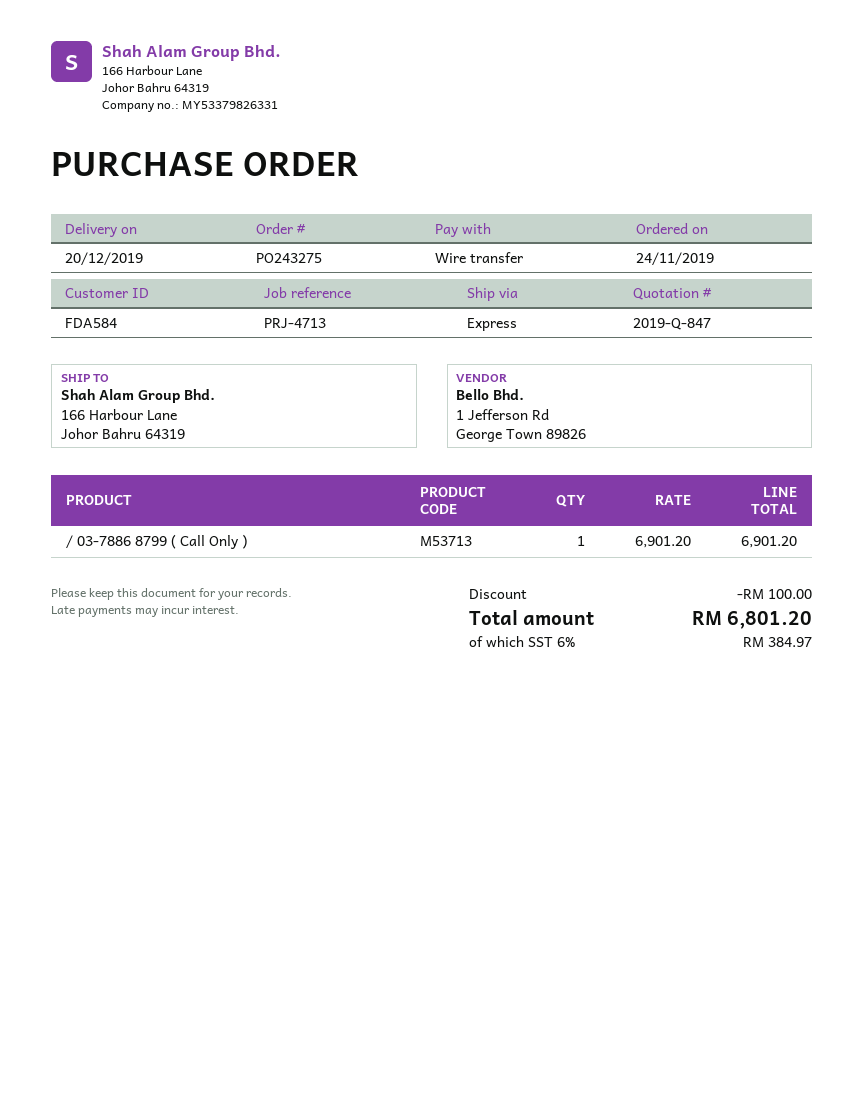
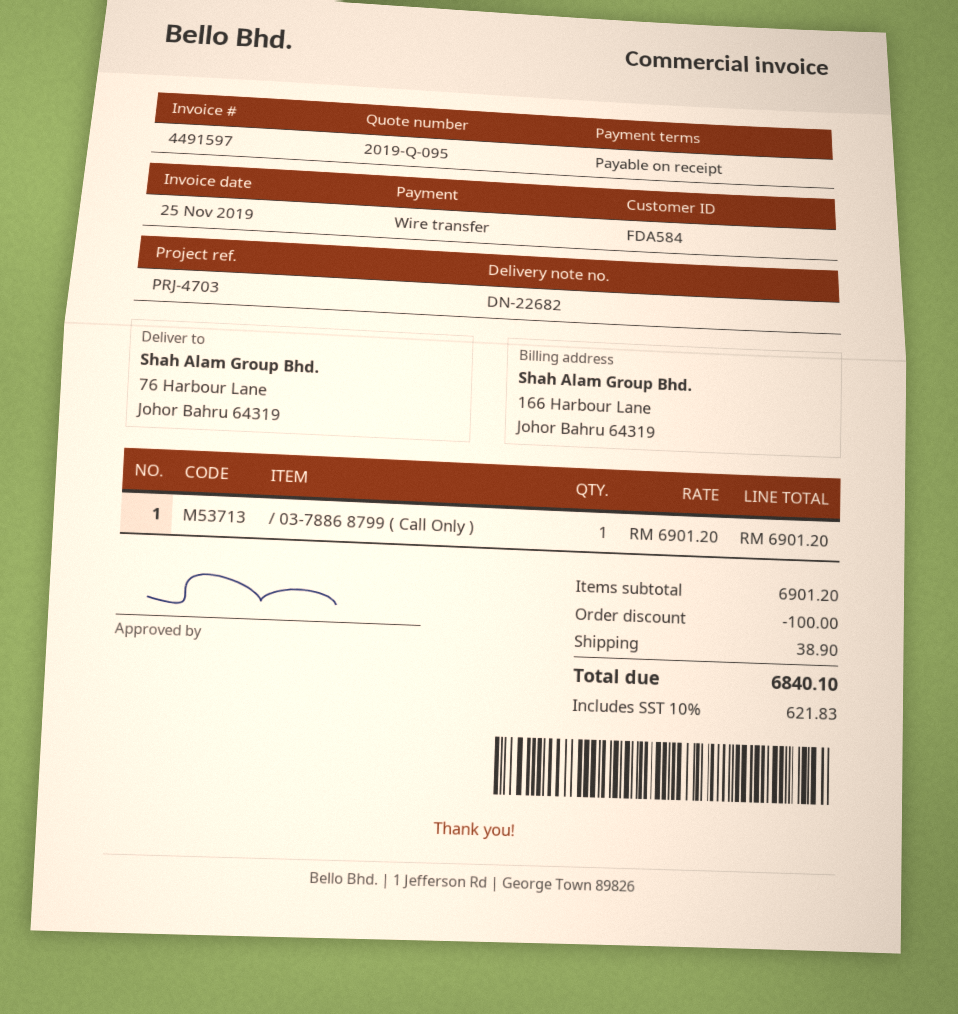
quote number: 2019-Q-847 -> 2019-Q-095
reference: PRJ-4713 -> PRJ-4703
ship to: 166 Harbour Lane, Johor Bahru 64319 -> 76 Harbour Lane, Johor Bahru 64319
shipping: none -> 38.90
tax: 6% = 384.97 -> 10% = 621.83
total: 6801.20 -> 6840.10

